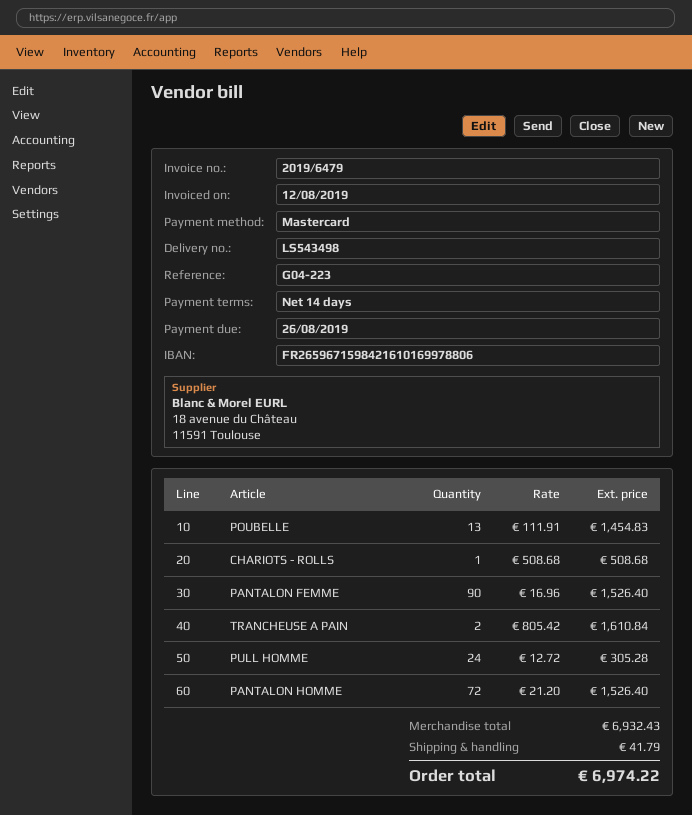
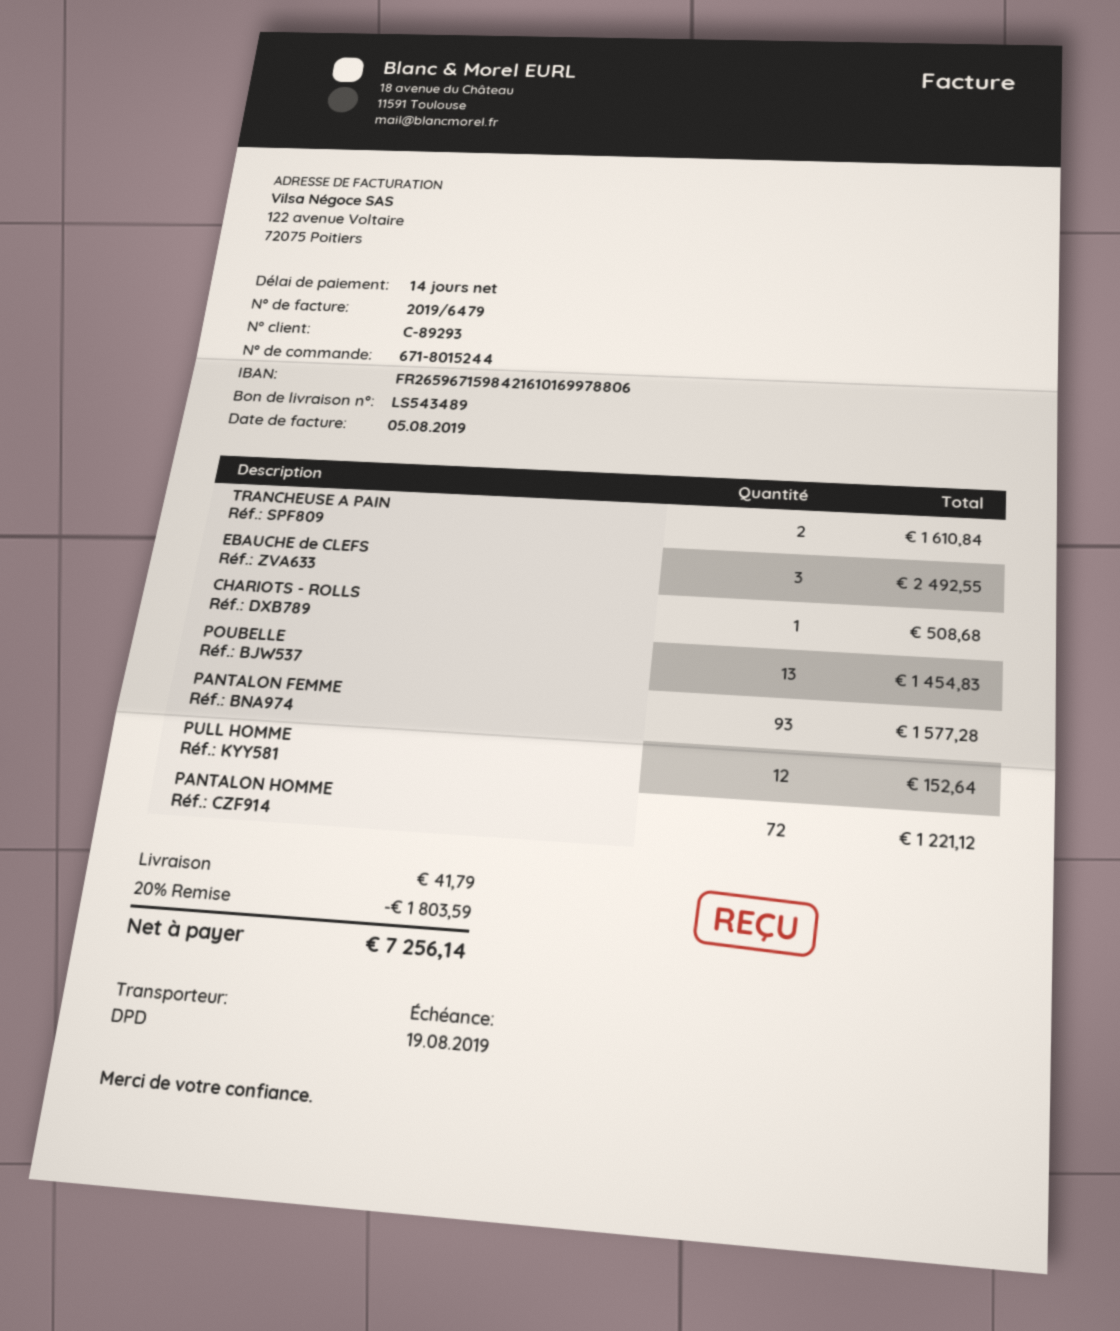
delivery note number: LS543498 -> LS543489
invoice date: 2019-08-12 -> 2019-08-05
due date: 2019-08-26 -> 2019-08-19
PANTALON FEMME: 90 for 1526.40 -> 93 for 1577.28
PULL HOMME: 24 for 305.28 -> 12 for 152.64
PANTALON HOMME: 72 for 1526.40 -> 72 for 1221.12
EBAUCHE de CLEFS: none -> 3 for 2492.55
discount: none -> 20% = 1803.59
total: 6974.22 -> 7256.14

